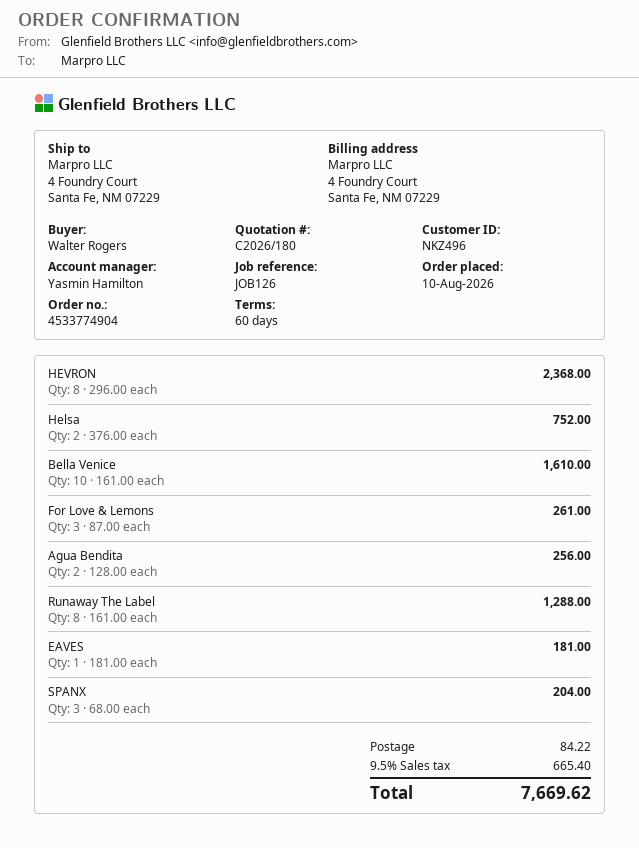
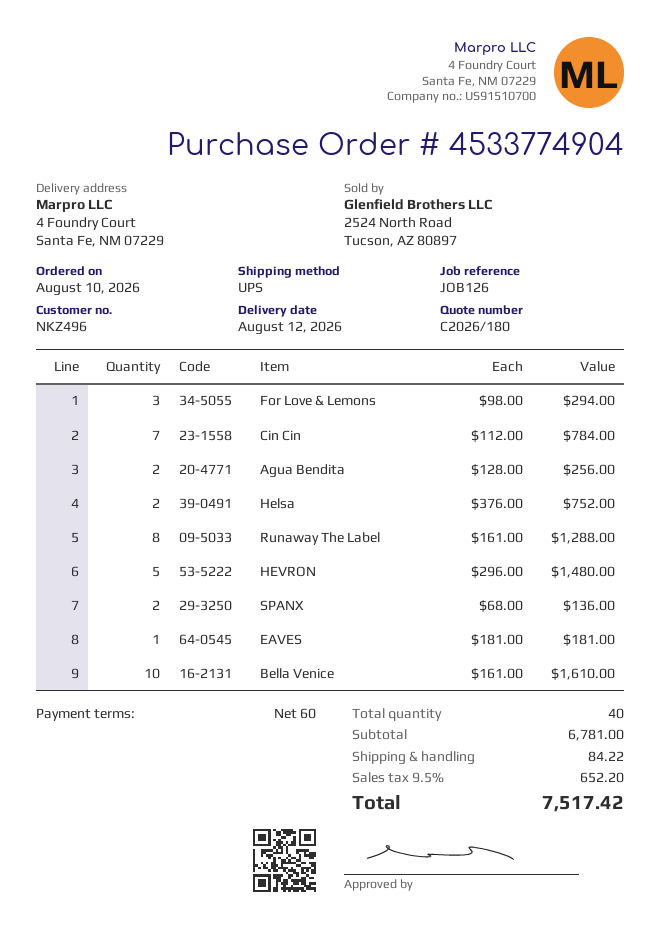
HEVRON: 8 x 296.00 = 2368.00 -> 5 x 296.00 = 1480.00
For Love & Lemons: 3 x 87.00 = 261.00 -> 3 x 98.00 = 294.00
SPANX: 3 x 68.00 = 204.00 -> 2 x 68.00 = 136.00
Cin Cin: none -> 7 x 112.00 = 784.00
tax: 9.5% = 665.40 -> 9.5% = 652.20
total: 7669.62 -> 7517.42

